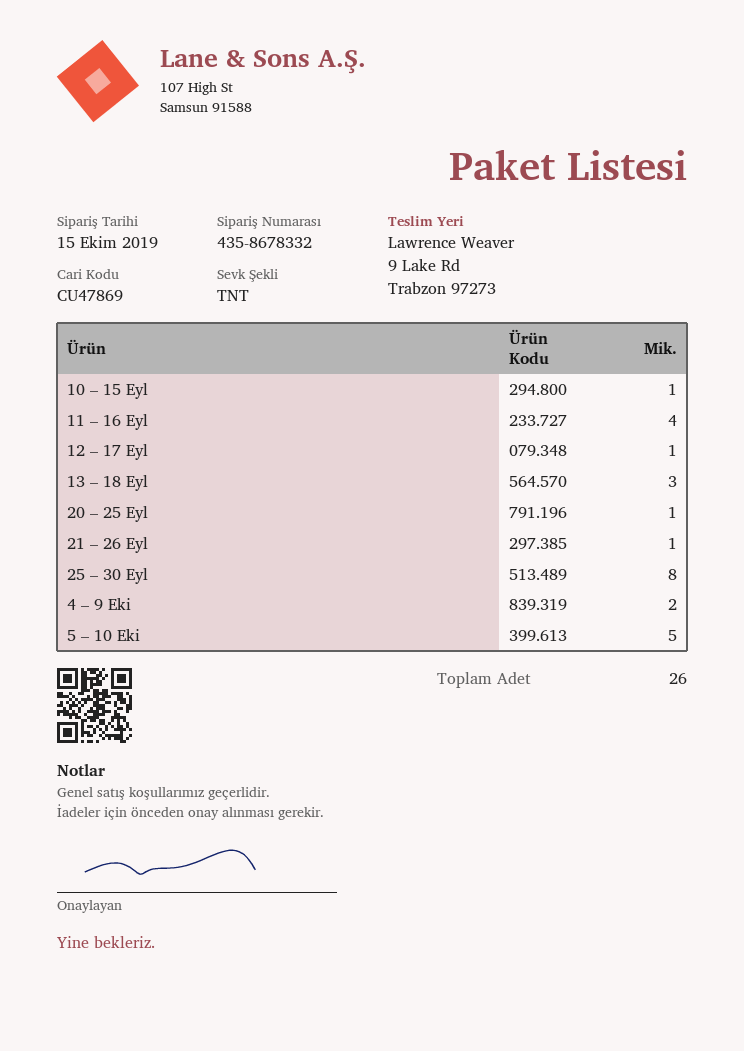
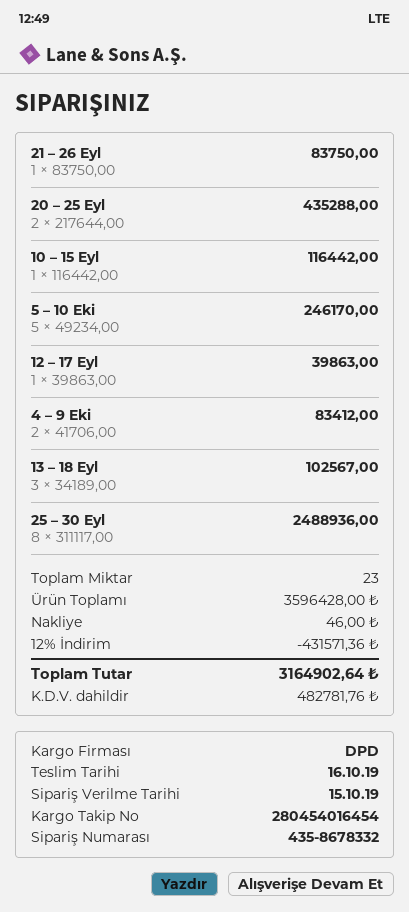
shipping method: TNT -> DPD
11 – 16 Eyl: 4 -> none
20 – 25 Eyl: 1 -> 2
total quantity: 26 -> 23

